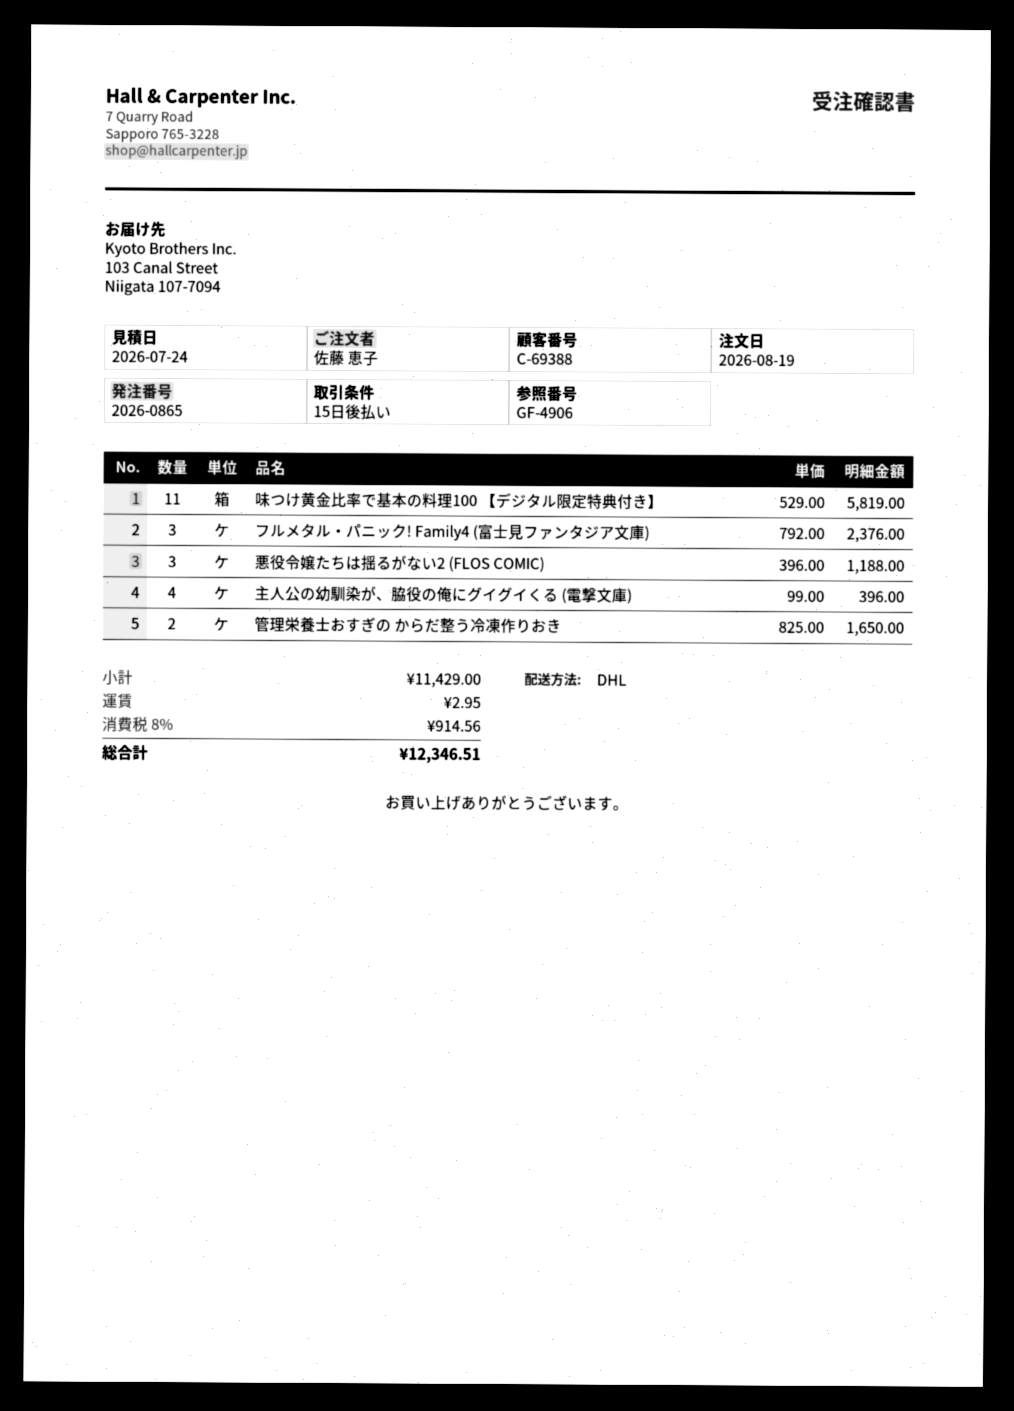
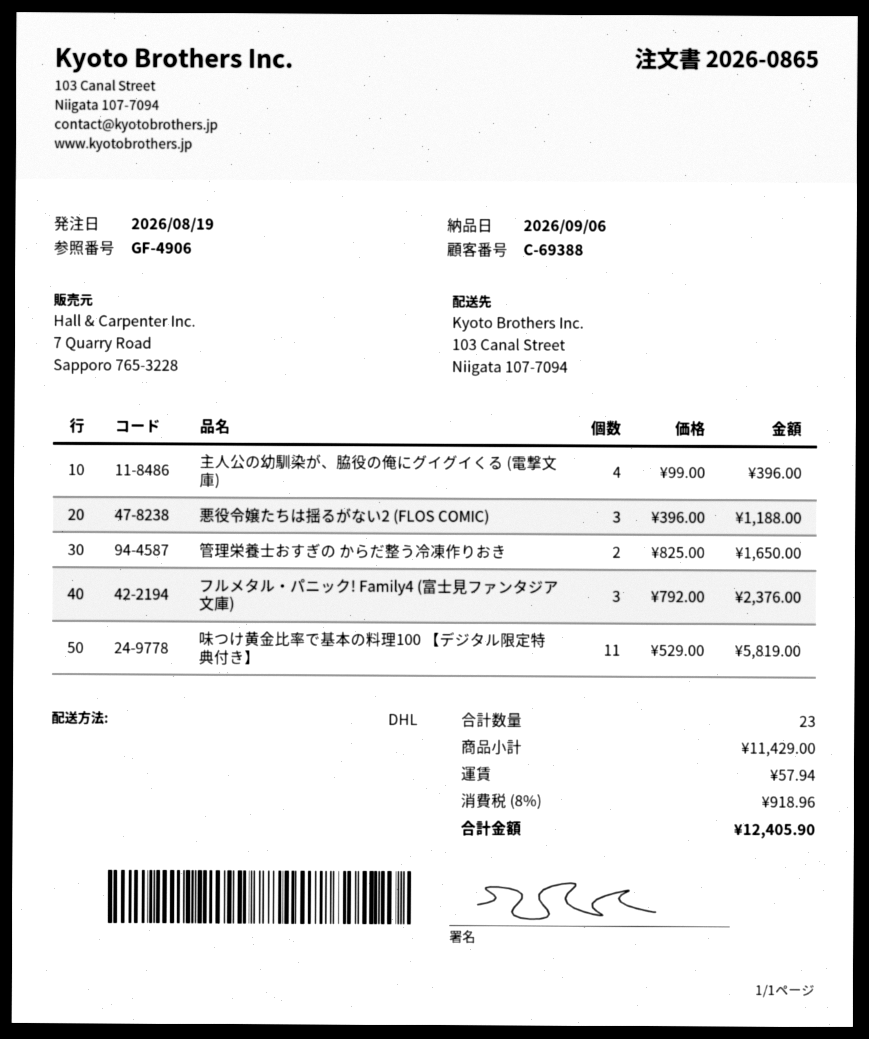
shipping: 2.95 -> 57.94
tax: 8% = 914.56 -> 8% = 918.96
total: 12346.51 -> 12405.90

